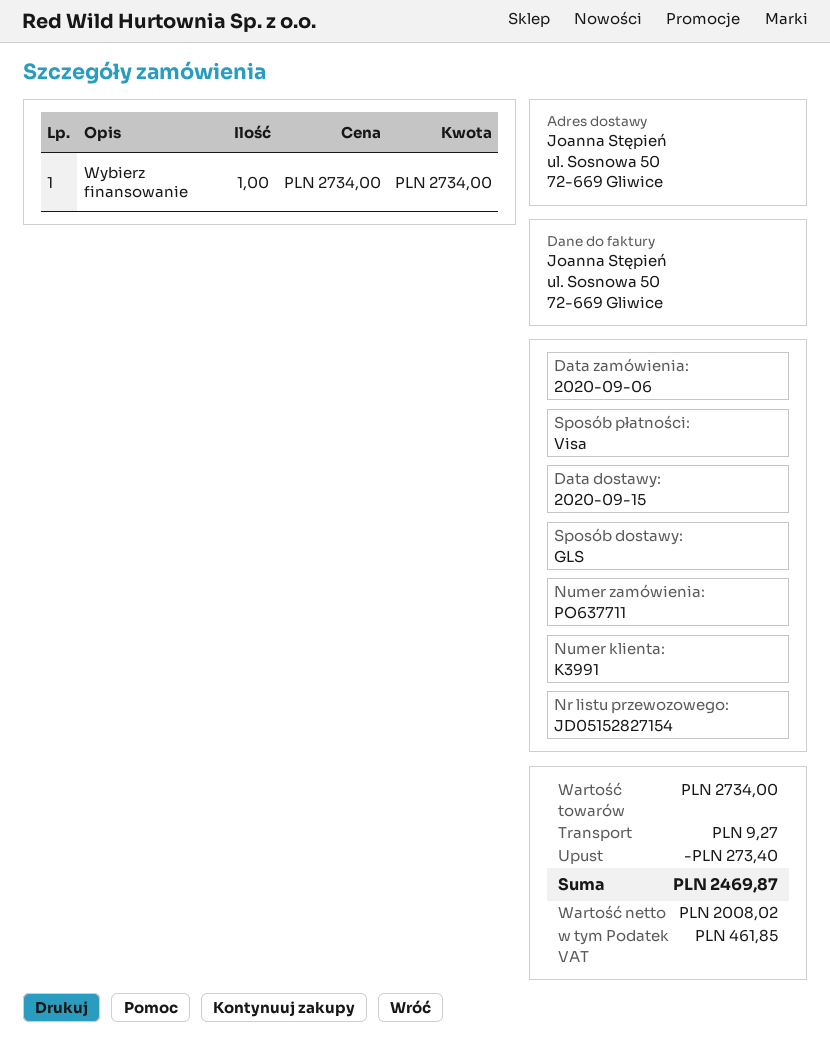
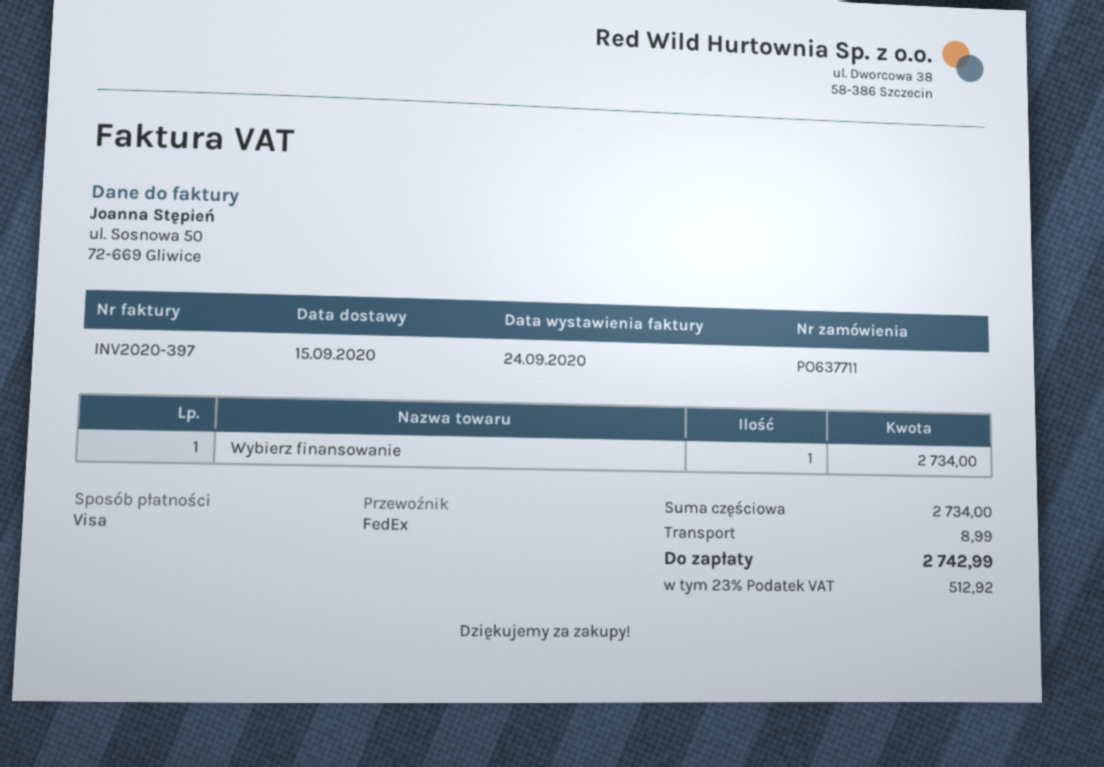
shipping method: GLS -> FedEx
discount: 273.40 -> none
shipping: 9.27 -> 8.99
tax: 461.85 -> 512.92
total: 2469.87 -> 2742.99

